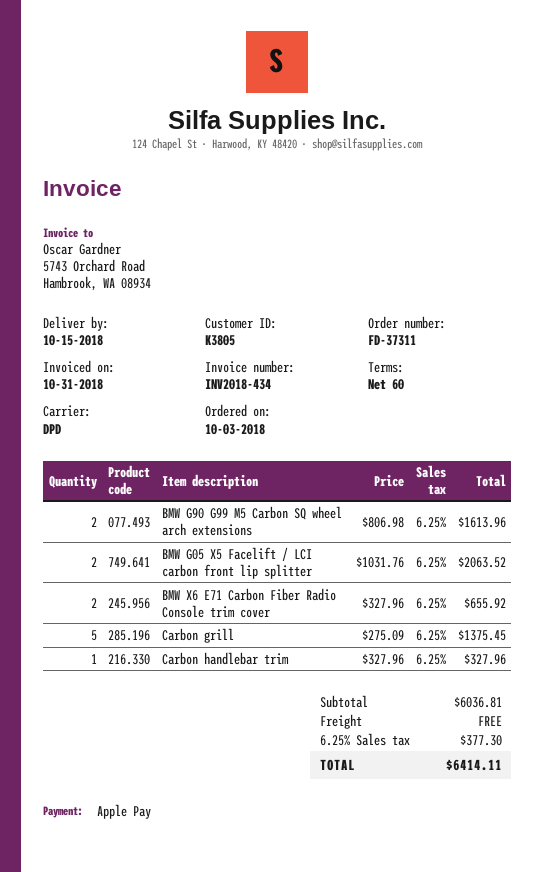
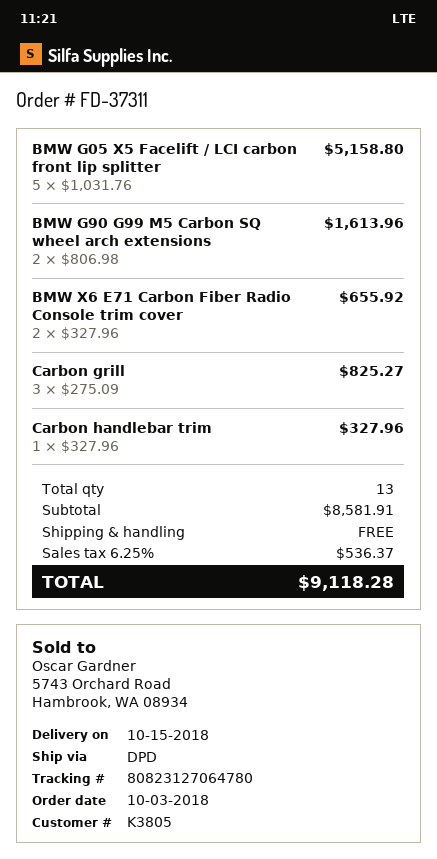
BMW G05 X5 Facelift / LCI carbon front lip splitter: 2 x 1031.76 = 2063.52 -> 5 x 1031.76 = 5158.80
Carbon grill: 5 x 275.09 = 1375.45 -> 3 x 275.09 = 825.27
subtotal: 6036.81 -> 8581.91
tax: 6.25% = 377.30 -> 6.25% = 536.37
total: 6414.11 -> 9118.28

